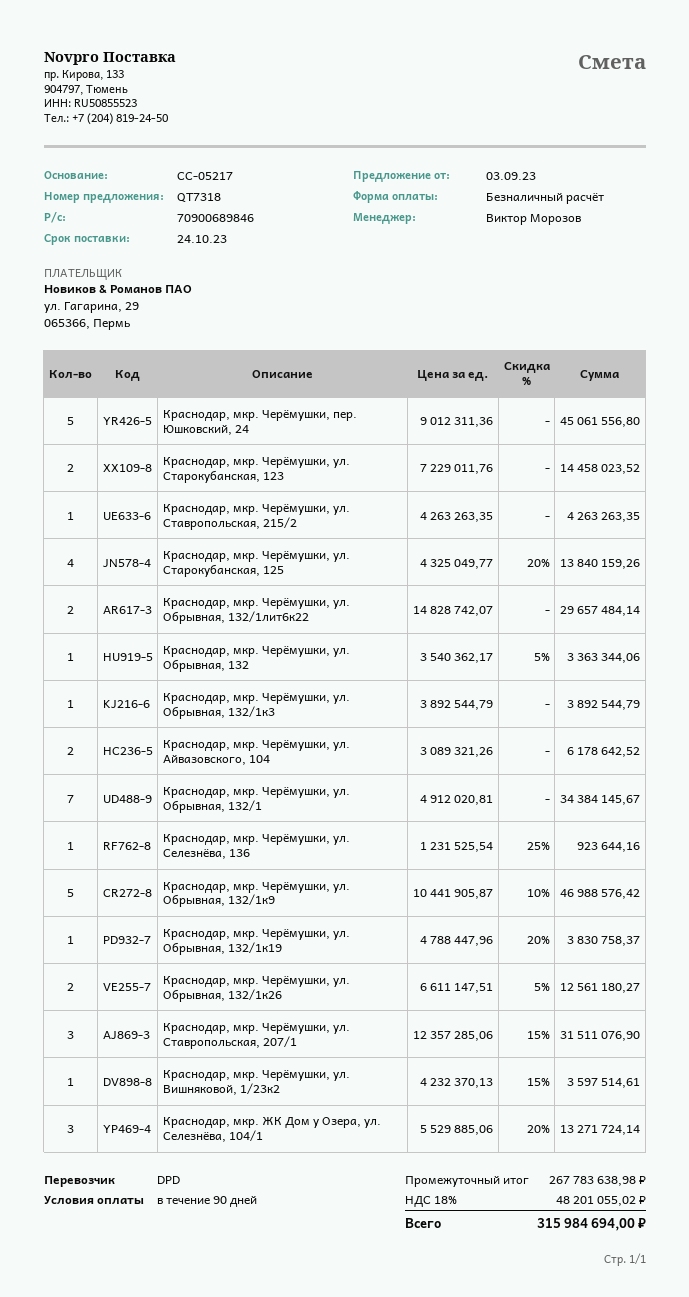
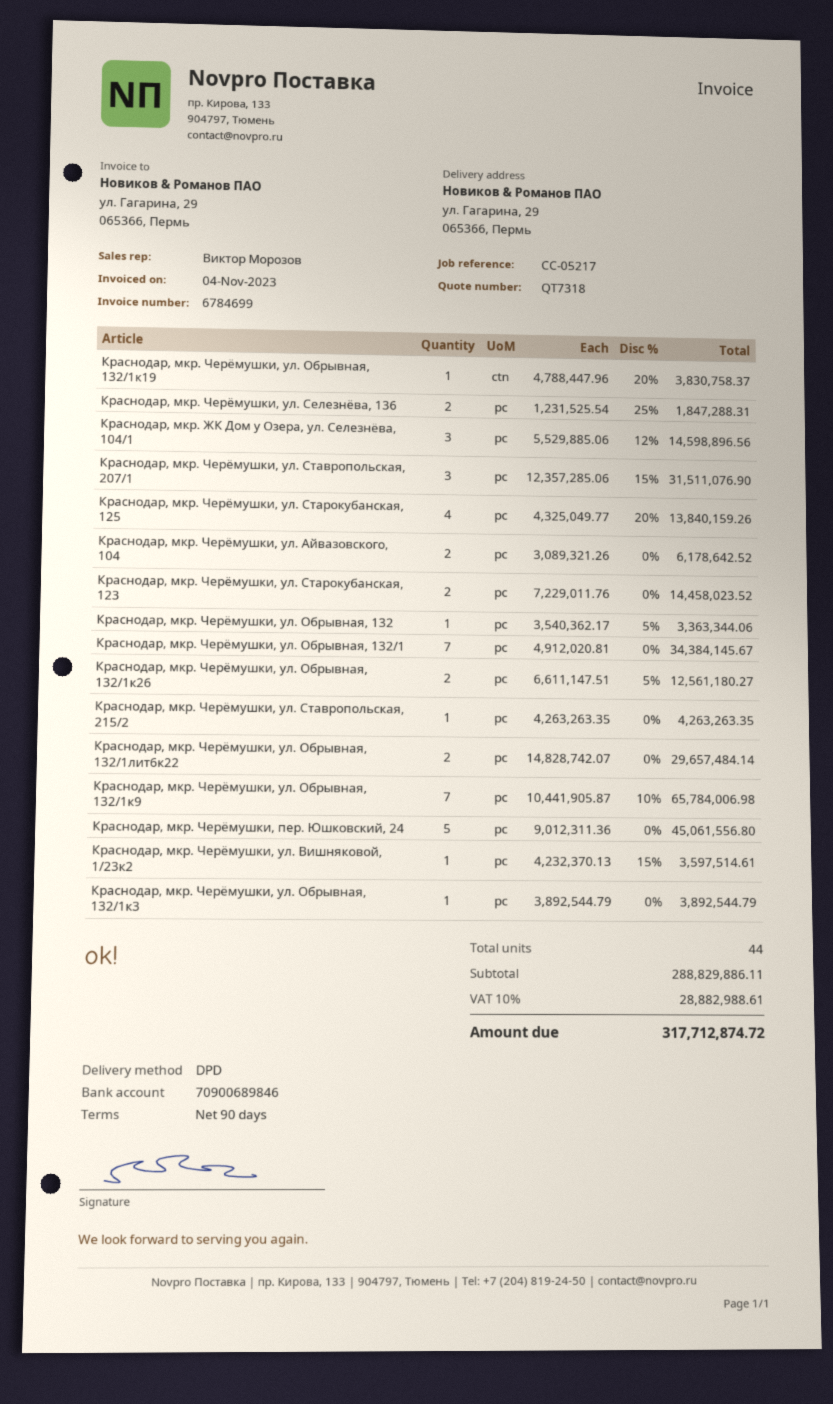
Краснодар, мкр. Черёмушки, ул. Селезнёва, 136: 1 x 1231525.54 - 25% = 923644.16 -> 2 x 1231525.54 - 25% = 1847288.31
Краснодар, мкр. Черёмушки, ул. Обрывная, 132/1к9: 5 x 10441905.87 - 10% = 46988576.42 -> 7 x 10441905.87 - 10% = 65784006.98
Краснодар, мкр. ЖК Дом у Озера, ул. Селезнёва, 104/1: 3 x 5529885.06 - 20% = 13271724.14 -> 3 x 5529885.06 - 12% = 14598896.56
subtotal: 267783638.98 -> 288829886.11
tax: 18% = 48201055.02 -> 10% = 28882988.61
total: 315984694.00 -> 317712874.72

